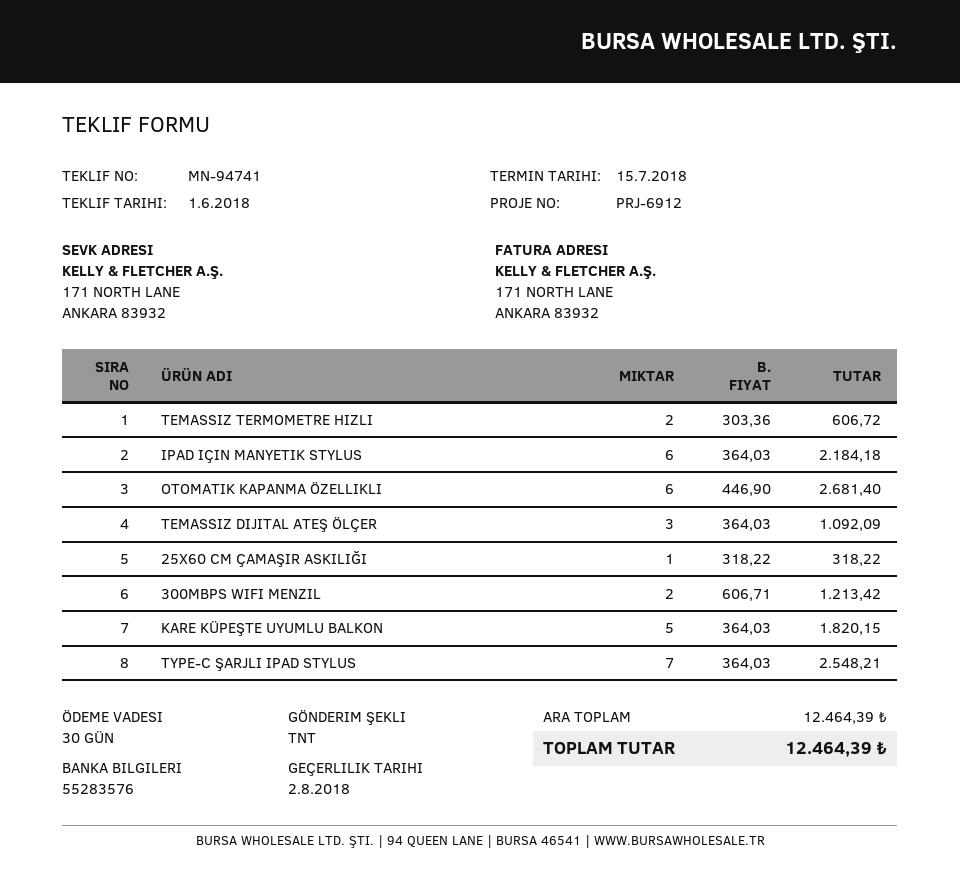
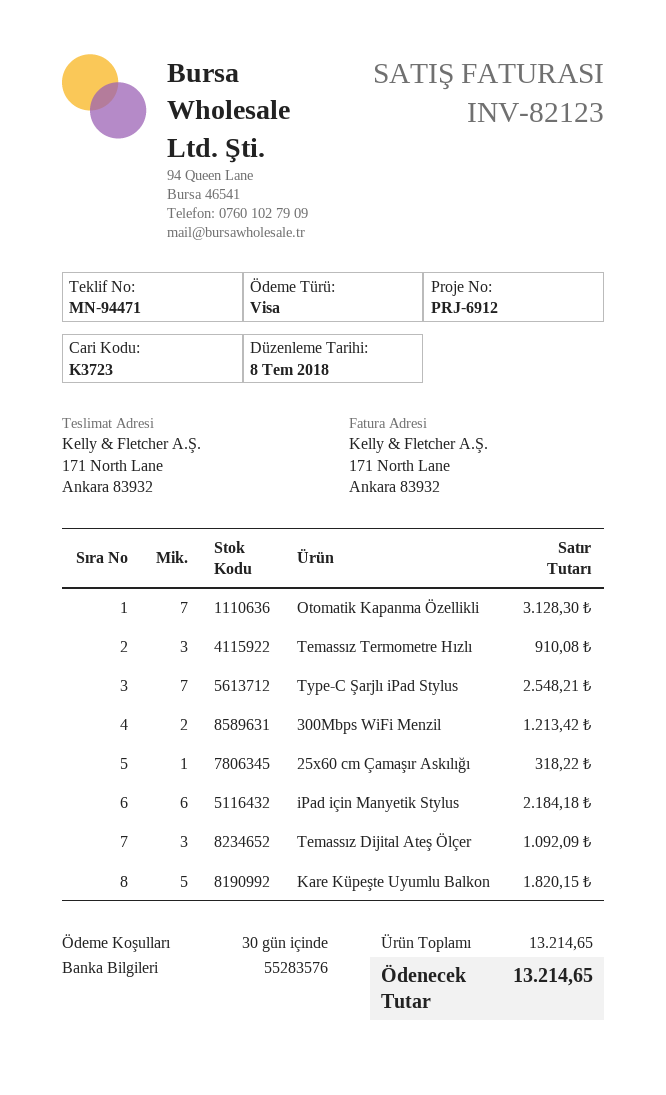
quote number: MN-94741 -> MN-94471
TEMASSIZ TERMOMETRE HIZLI: 2 for 606.72 -> 3 for 910.08
OTOMATIK KAPANMA ÖZELLIKLI: 6 for 2681.40 -> 7 for 3128.30
subtotal: 12464.39 -> 13214.65
total: 12464.39 -> 13214.65

